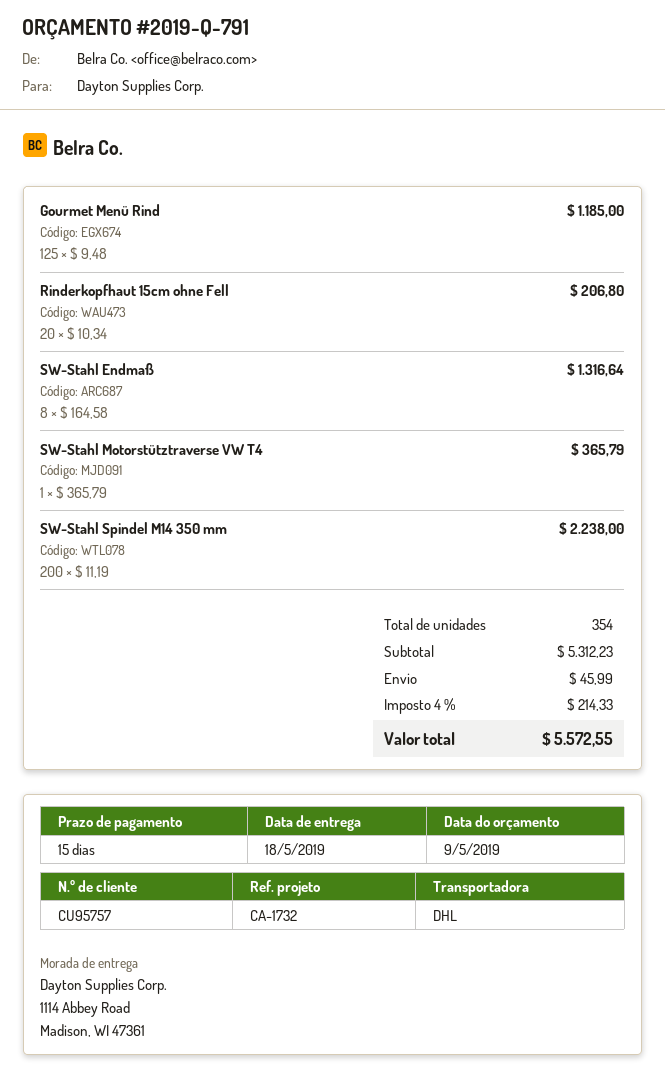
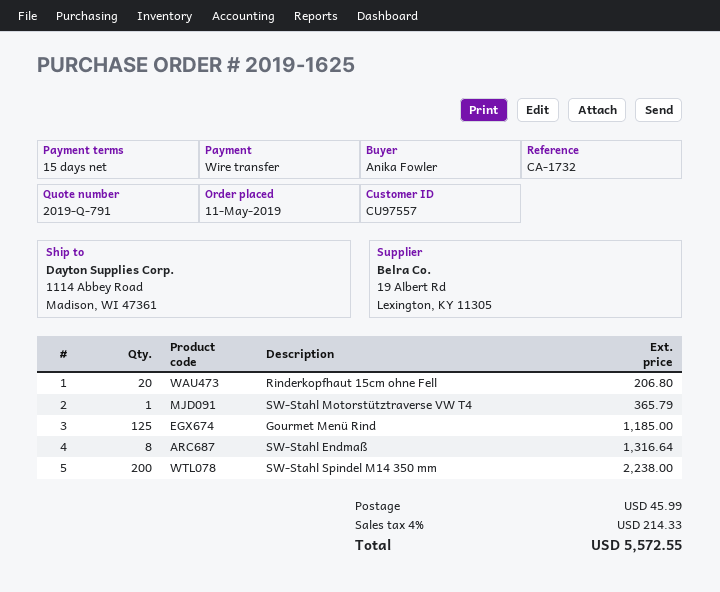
customer number: CU95757 -> CU97557

